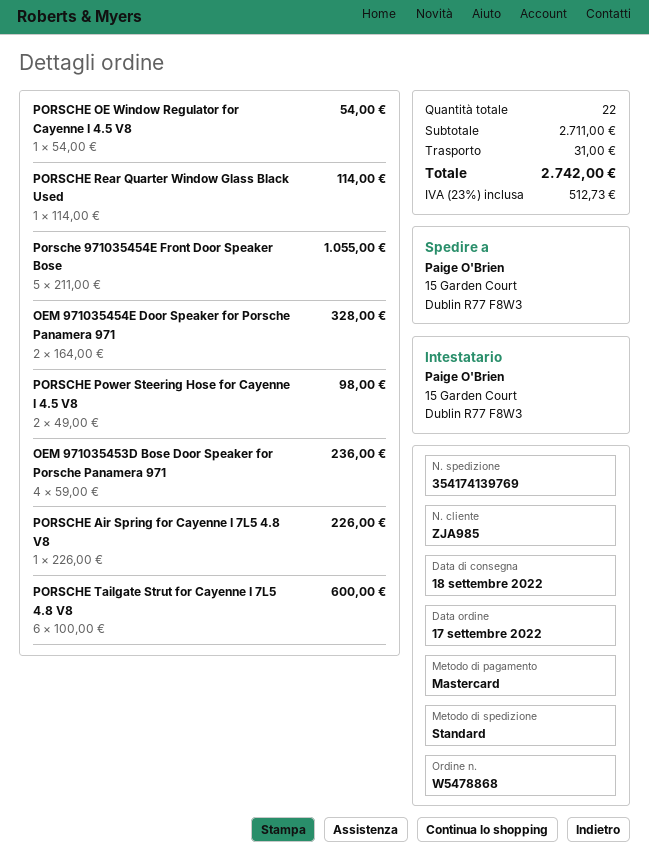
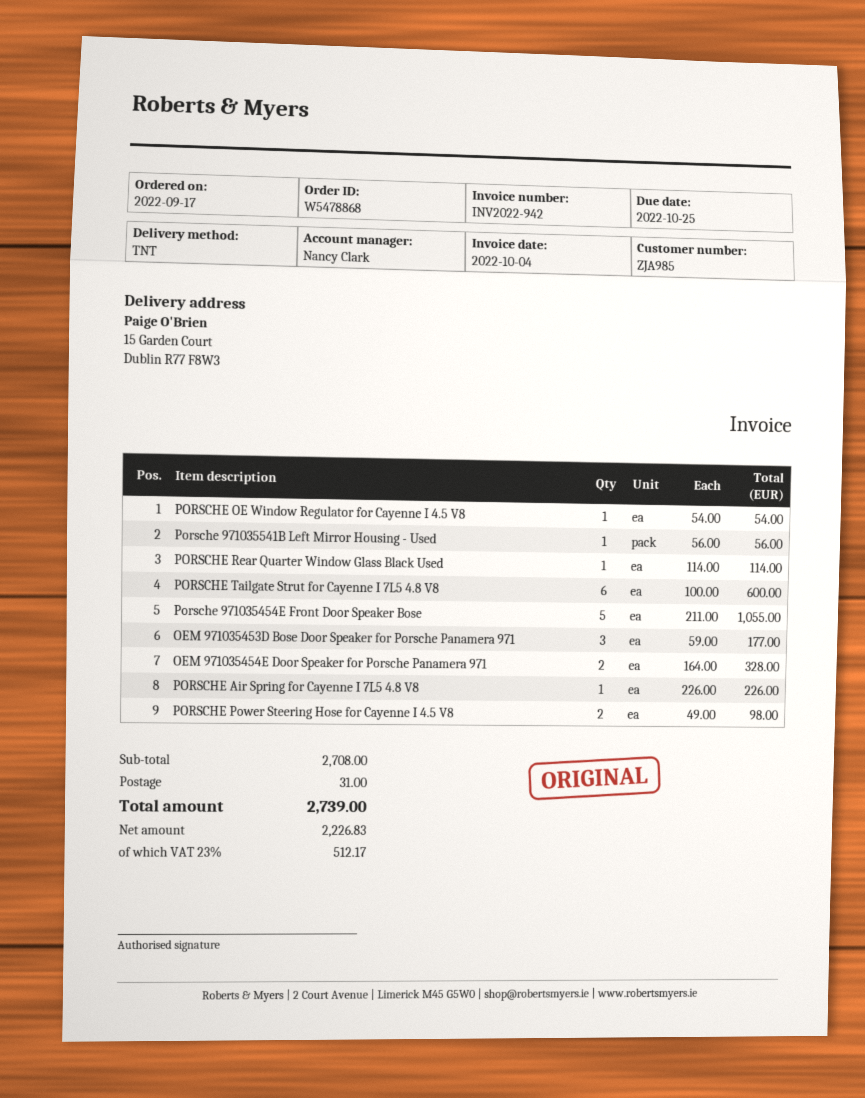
shipping method: standard -> TNT
OEM 971035453D Bose Door Speaker for Porsche Panamera 971: 4 x 59.00 = 236.00 -> 3 x 59.00 = 177.00
Porsche 971035541B Left Mirror Housing - Used: none -> 1 x 56.00 = 56.00
subtotal: 2711.00 -> 2708.00
tax: 23% = 512.73 -> 23% = 512.17
total: 2742.00 -> 2739.00

